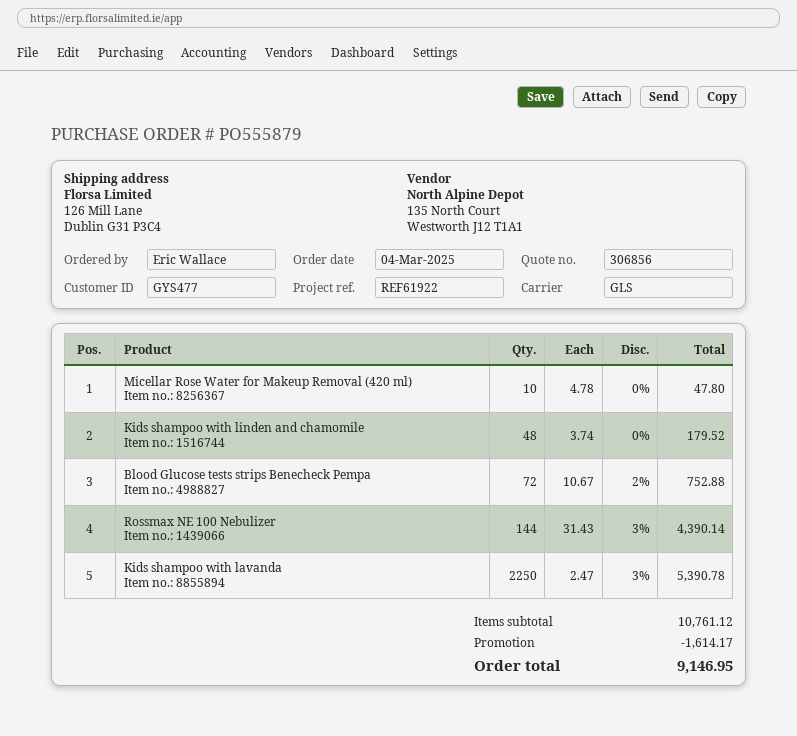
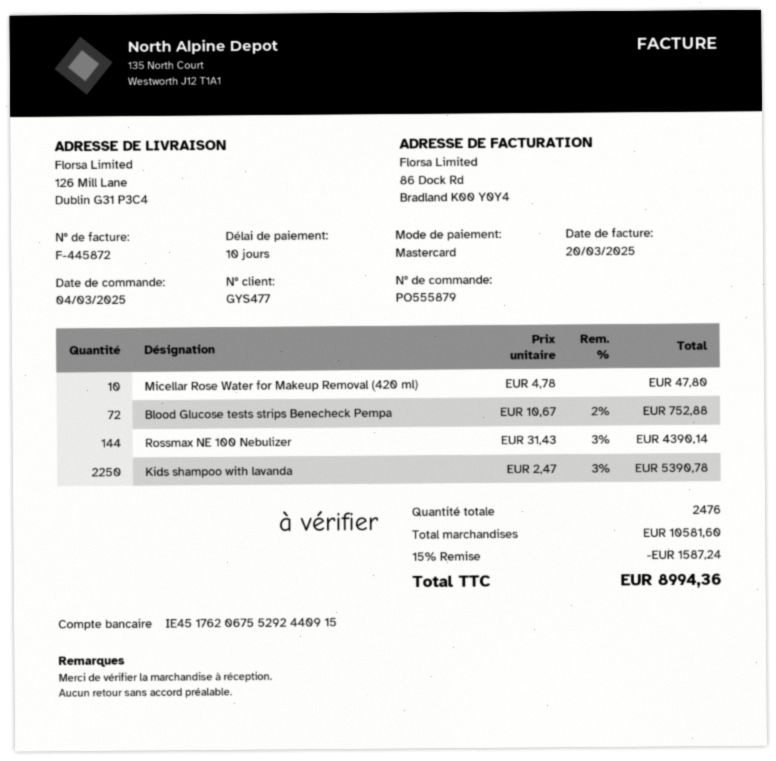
Kids shampoo with linden and chamomile: 48 x 3.74 = 179.52 -> none
subtotal: 10761.12 -> 10581.60
discount: 1614.17 -> 1587.24
total: 9146.95 -> 8994.36

